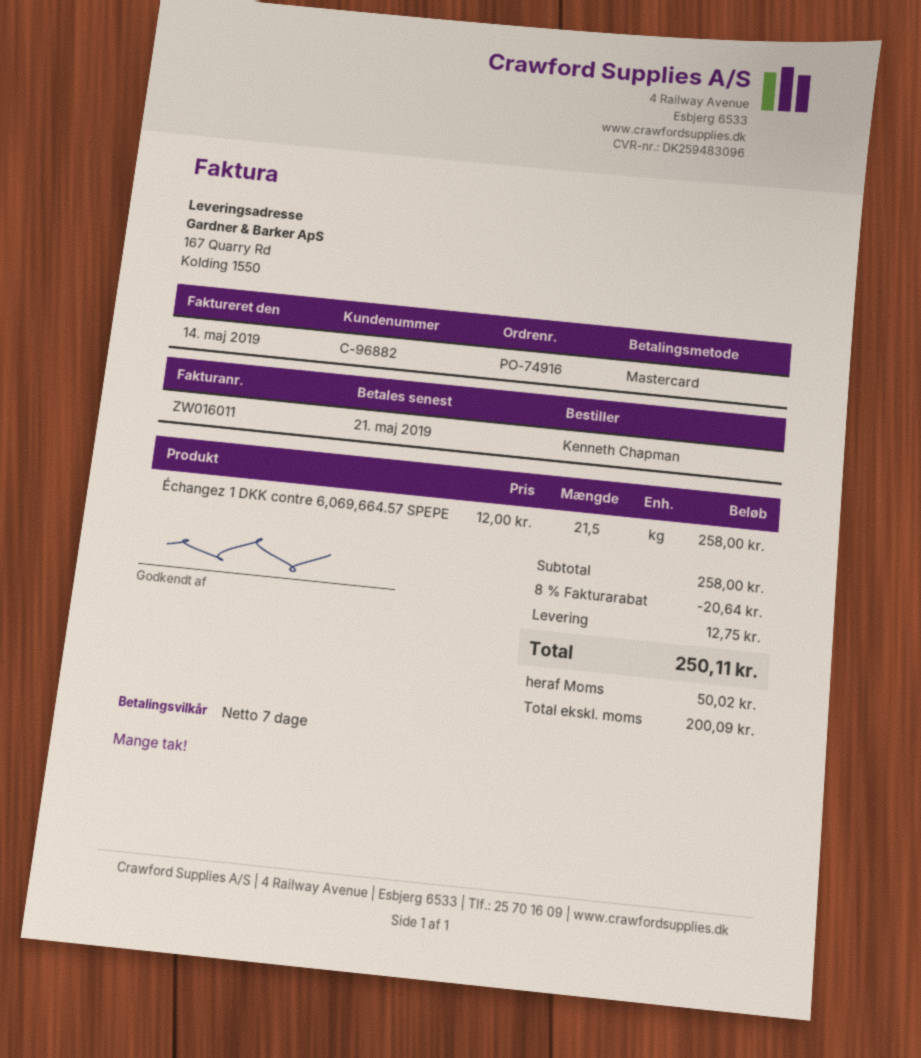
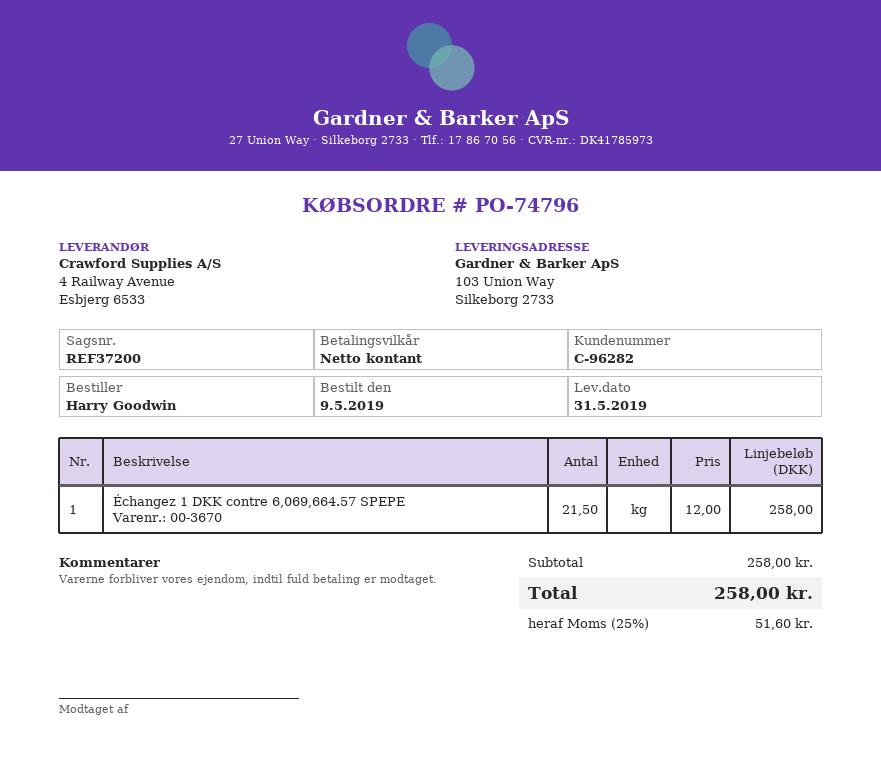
order number: PO-74916 -> PO-74796
payment terms: 7 days -> on receipt
customer number: C-96882 -> C-96282
ordered by: Kenneth Chapman -> Harry Goodwin
ship to: 167 Quarry Rd, Kolding 1550 -> 103 Union Way, Silkeborg 2733
discount: 8% = 20.64 -> none
shipping: 12.75 -> none
tax: 50.02 -> 51.60
total: 250.11 -> 258.00

